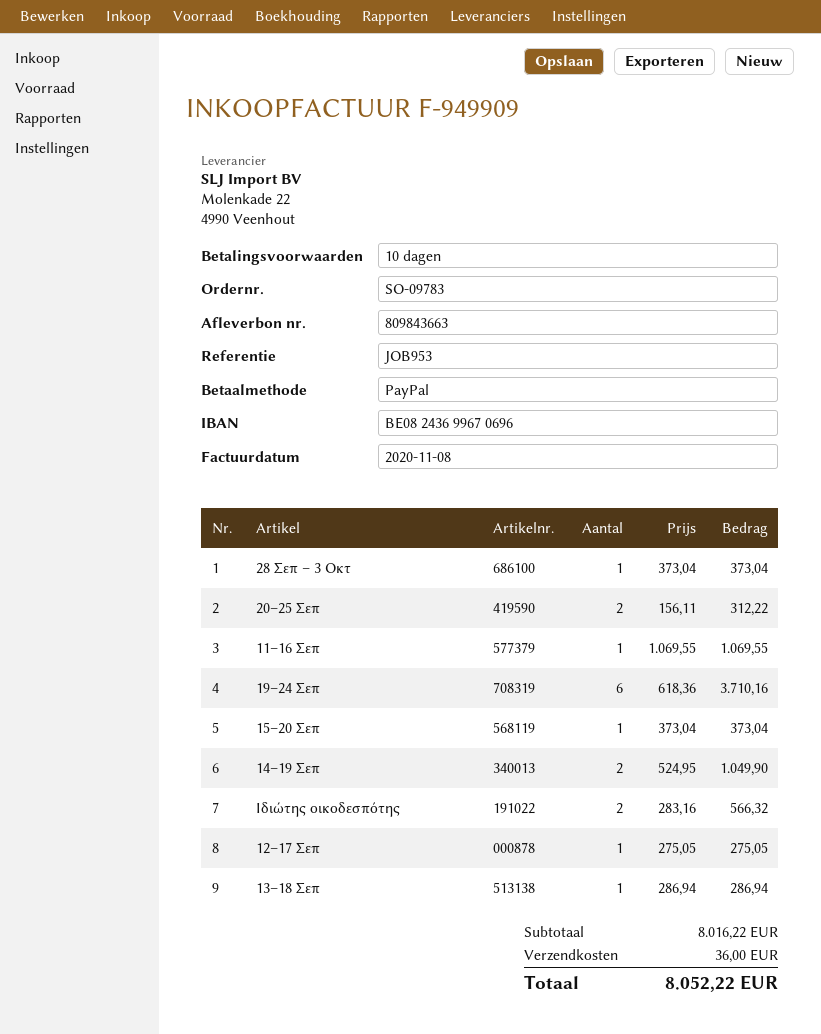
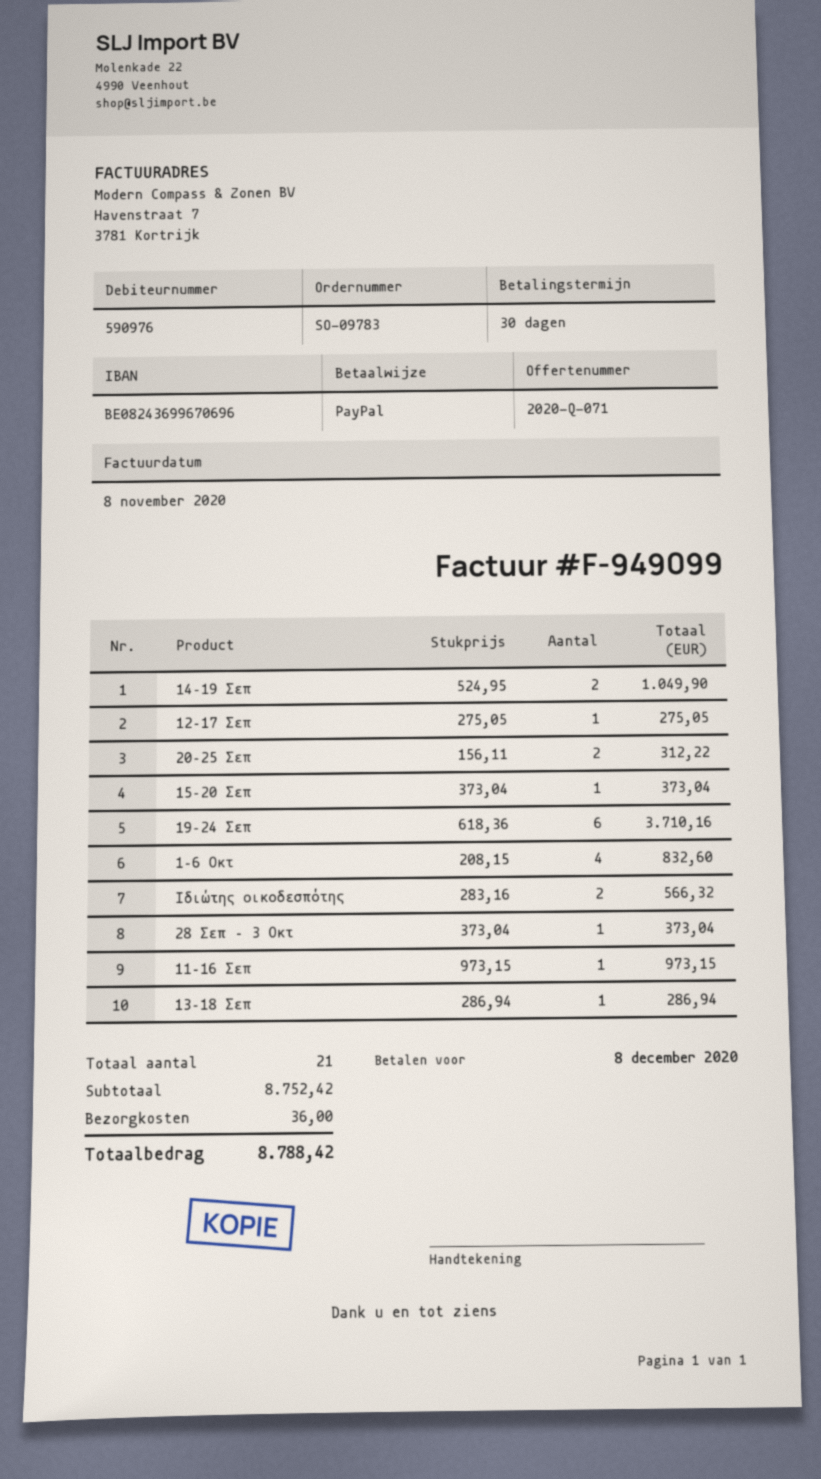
invoice number: F-949909 -> F-949099
payment terms: 10 days -> 30 days
11–16 Σεπ: 1 x 1069.55 = 1069.55 -> 1 x 973.15 = 973.15
1–6 Οκτ: none -> 4 x 208.15 = 832.60
subtotal: 8016.22 -> 8752.42
total: 8052.22 -> 8788.42

